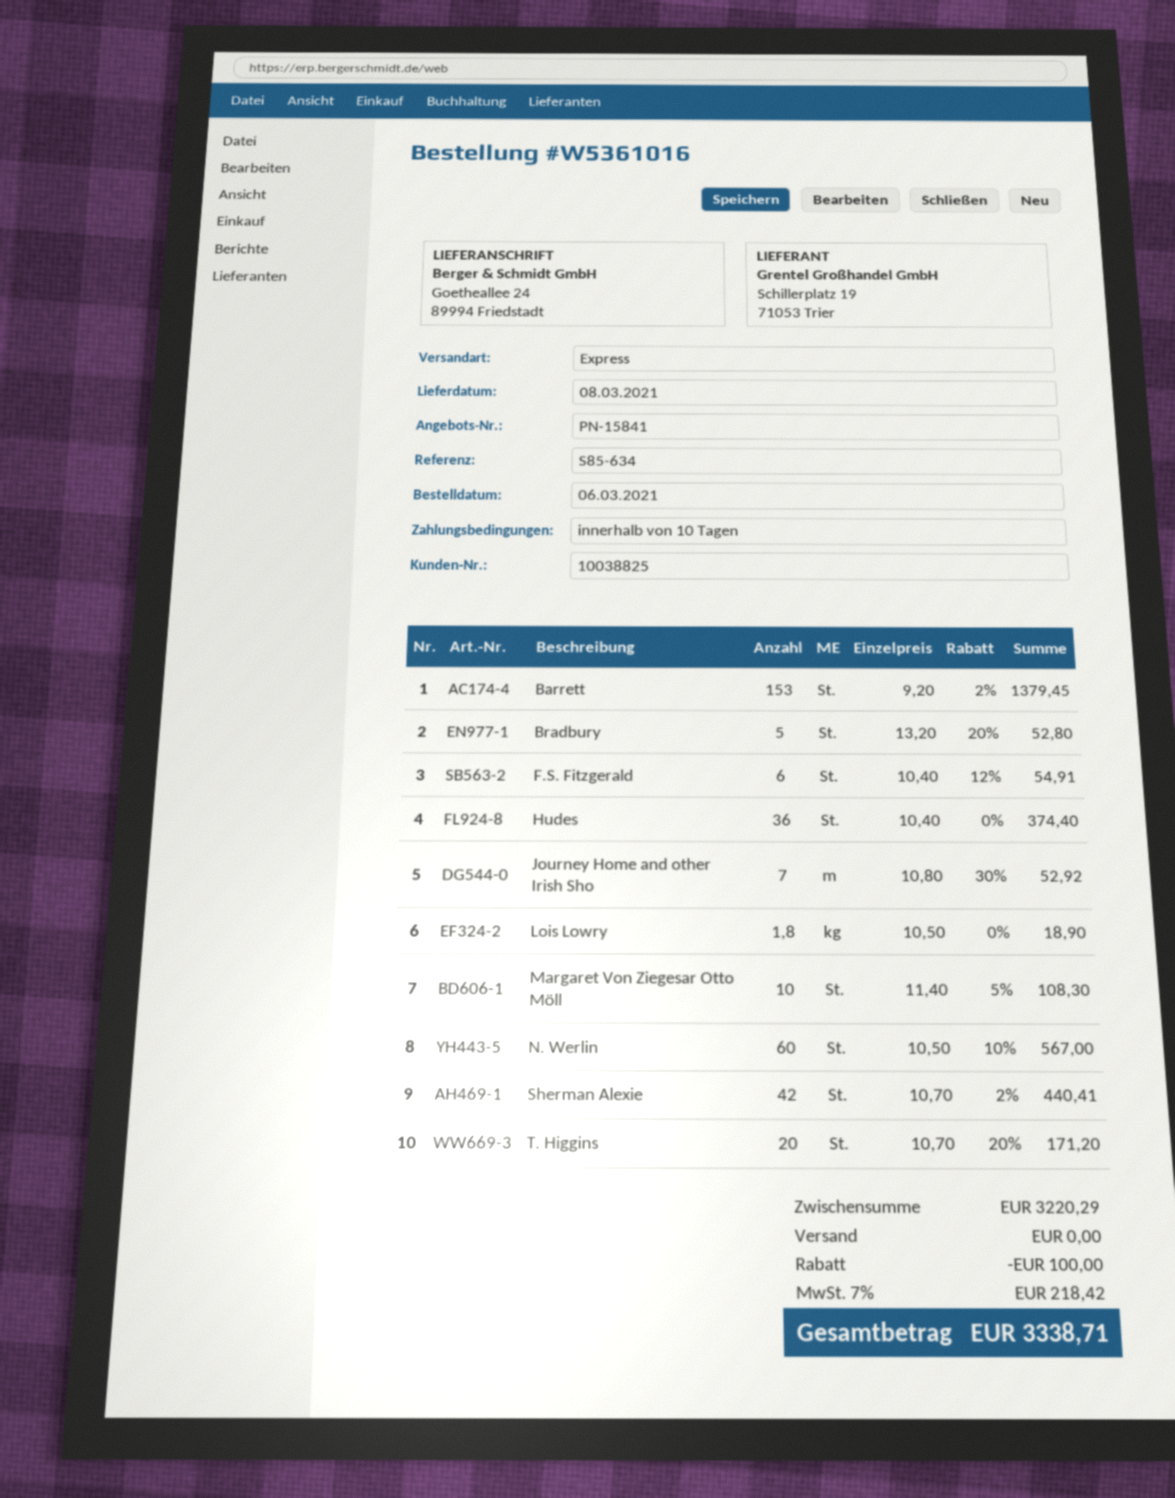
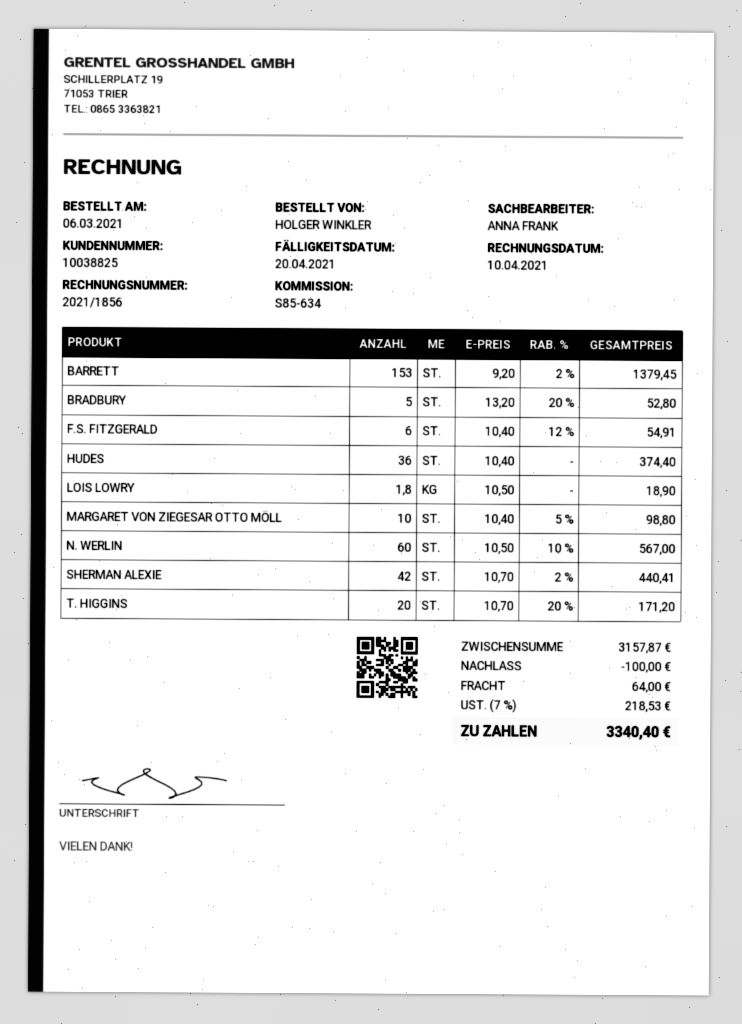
Journey Home and other Irish Sho: 7 x 10.80 - 30% = 52.92 -> none
Margaret Von Ziegesar Otto Möll: 10 x 11.40 - 5% = 108.30 -> 10 x 10.40 - 5% = 98.80
subtotal: 3220.29 -> 3157.87
shipping: 0.00 -> 64.00
tax: 7% = 218.42 -> 7% = 218.53
total: 3338.71 -> 3340.40

